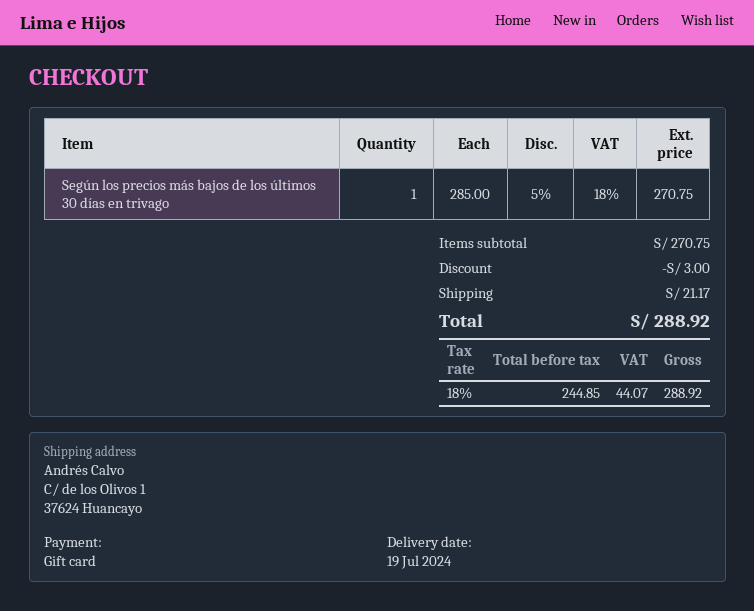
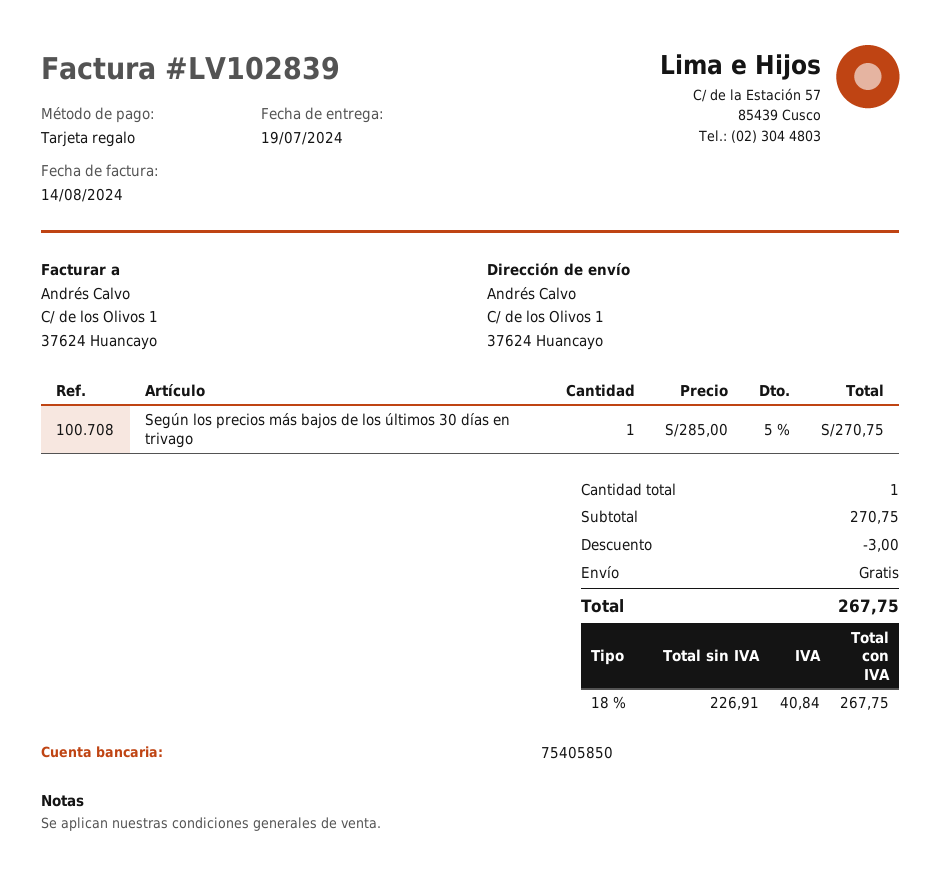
shipping: 21.17 -> 0.00
net: 244.85 -> 226.91
tax: 18% = 44.07 -> 18% = 40.84
total: 288.92 -> 267.75

